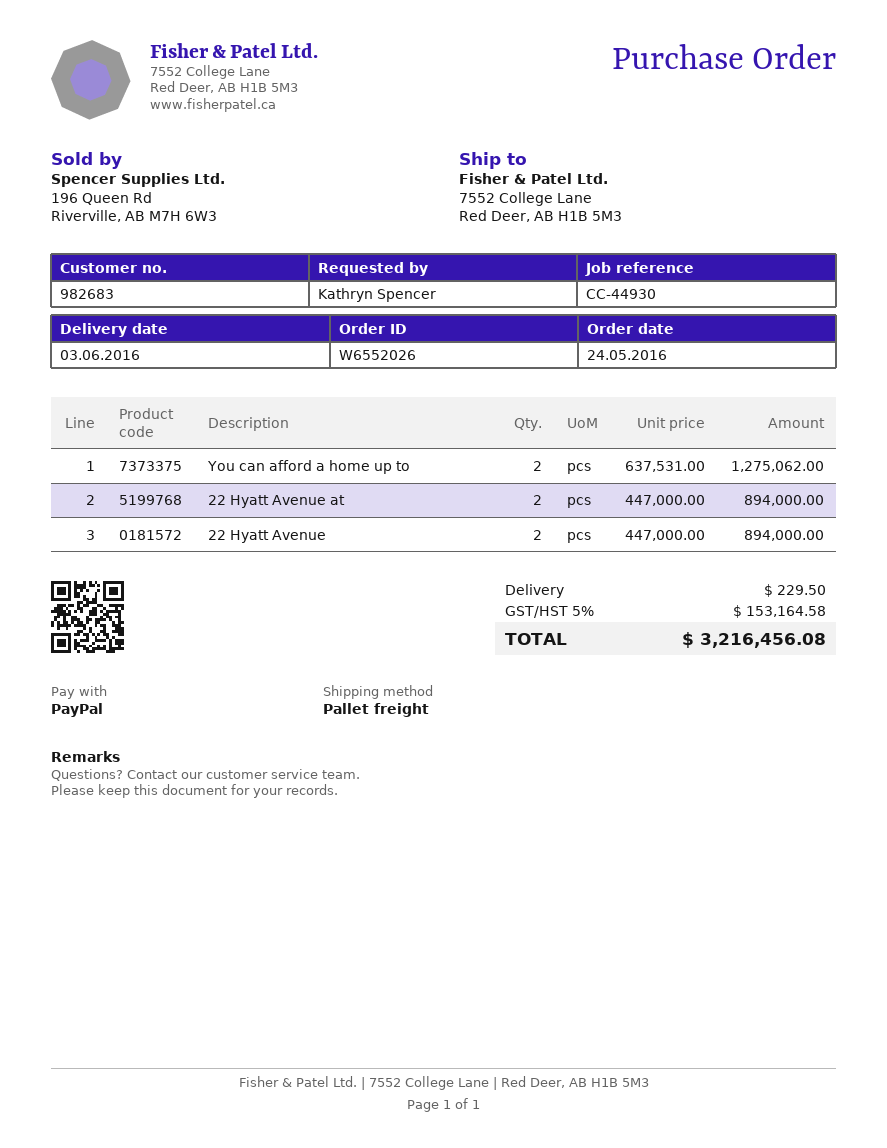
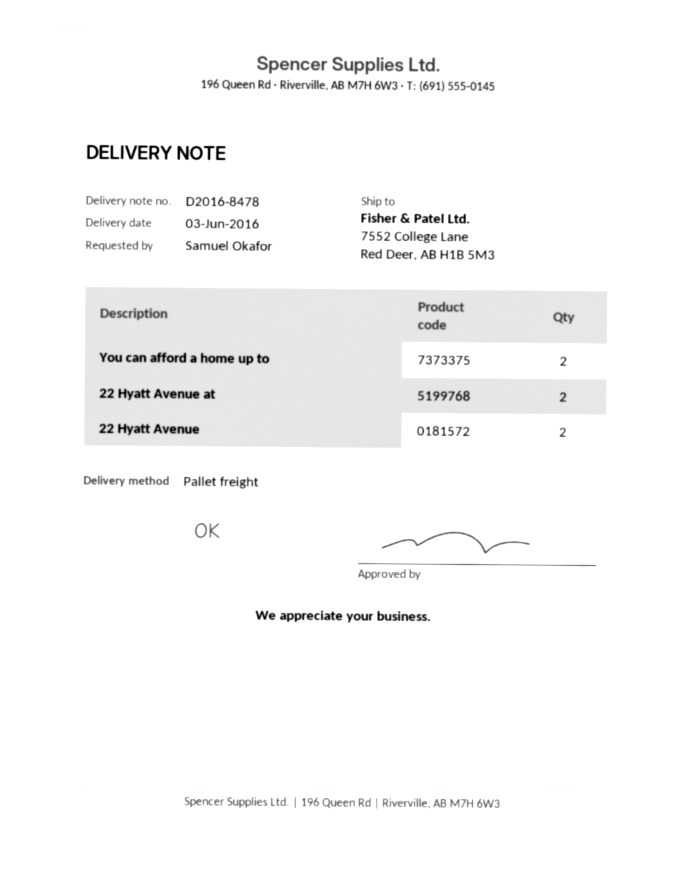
ordered by: Kathryn Spencer -> Samuel Okafor

